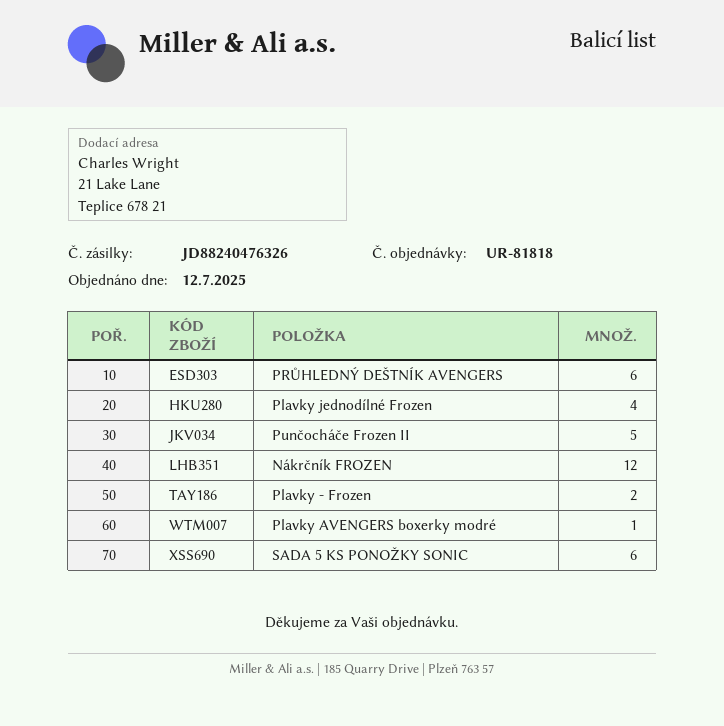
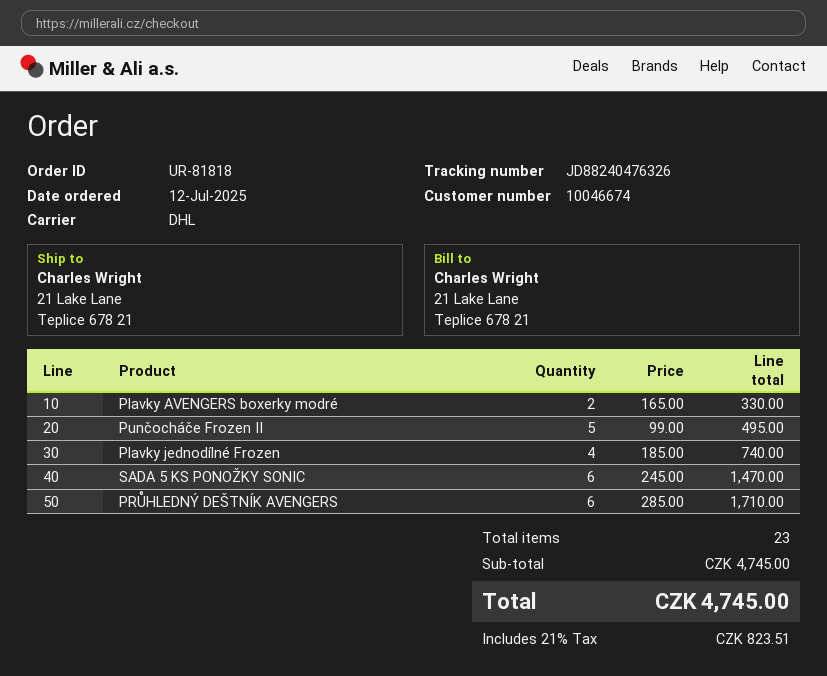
Nákrčník FROZEN: 12 -> none
Plavky - Frozen: 2 -> none
Plavky AVENGERS boxerky modré: 1 -> 2

